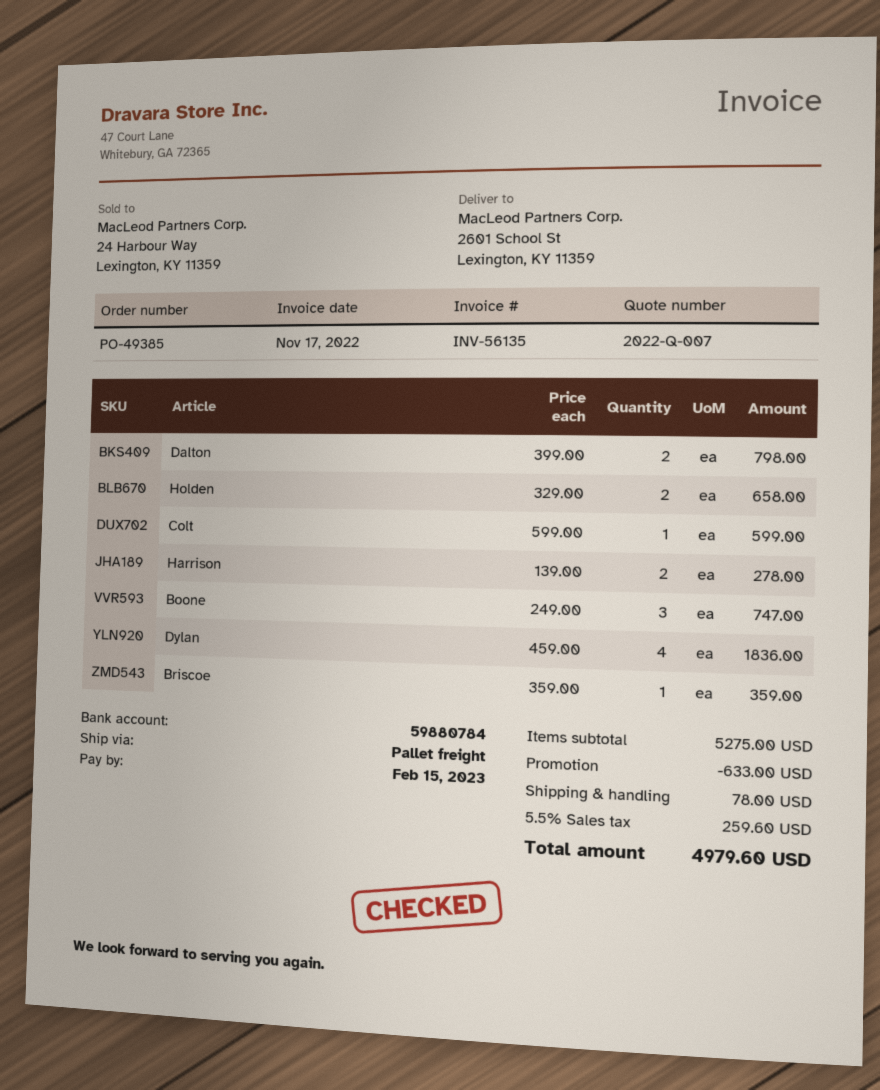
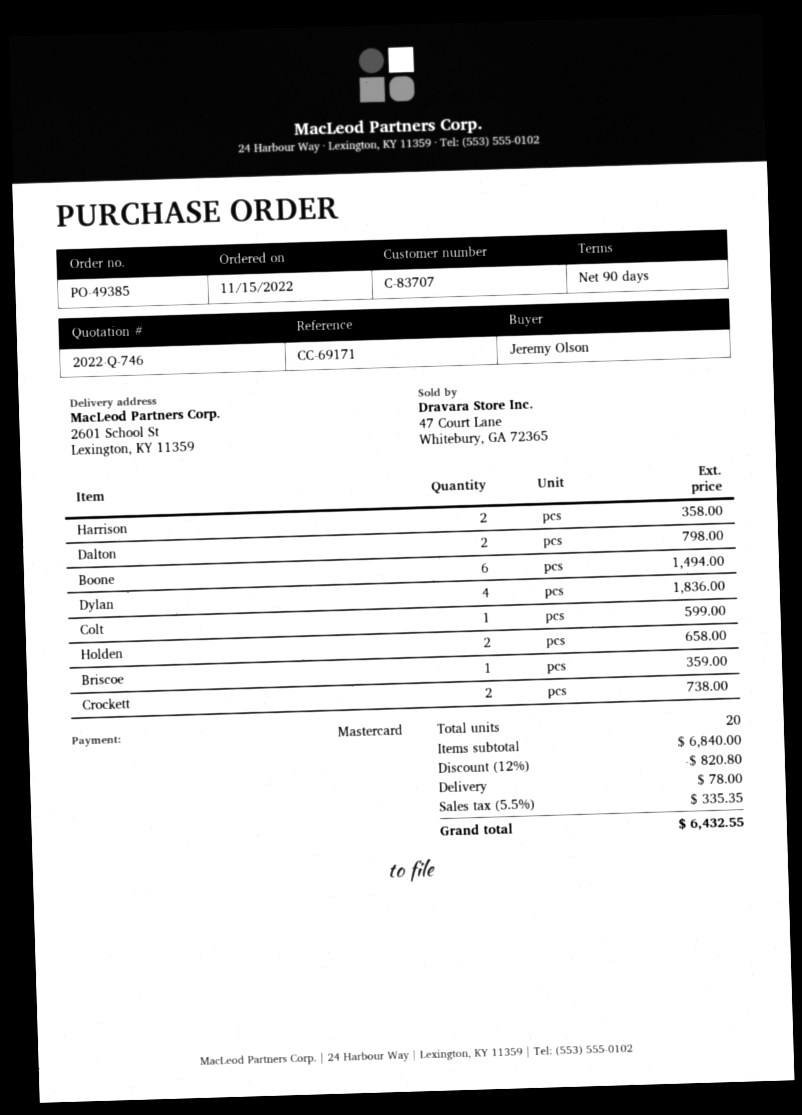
quote number: 2022-Q-007 -> 2022-Q-746
Harrison: 2 for 278.00 -> 2 for 358.00
Boone: 3 for 747.00 -> 6 for 1494.00
Crockett: none -> 2 for 738.00
subtotal: 5275.00 -> 6840.00
discount: 633.00 -> 820.80
tax: 5.5% = 259.60 -> 5.5% = 335.35
total: 4979.60 -> 6432.55

